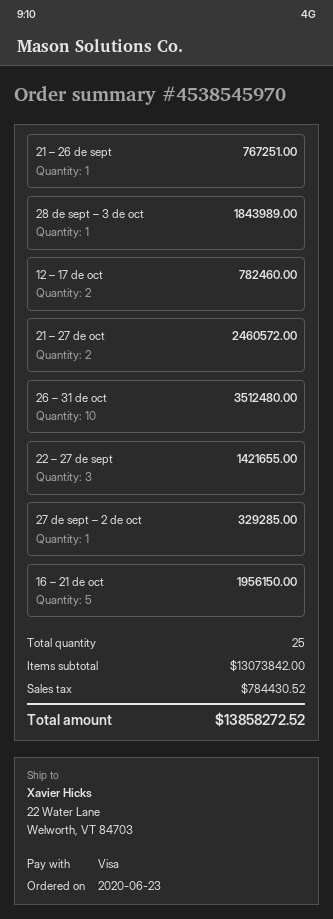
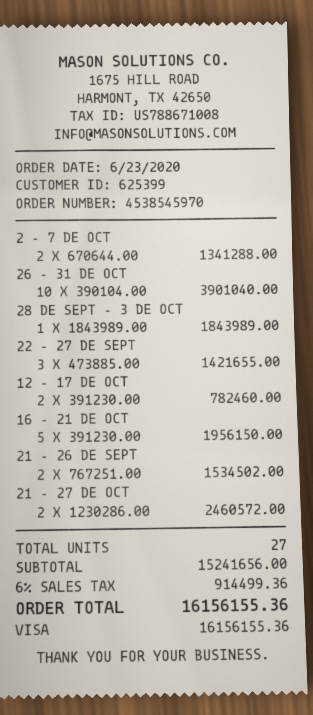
21 – 26 de sept: 1 for 767251.00 -> 2 for 1534502.00
26 – 31 de oct: 10 for 3512480.00 -> 10 for 3901040.00
27 de sept – 2 de oct: 1 for 329285.00 -> none
2 – 7 DE OCT: none -> 2 for 1341288.00
total quantity: 25 -> 27
subtotal: 13073842.00 -> 15241656.00
tax: 784430.52 -> 914499.36
total: 13858272.52 -> 16156155.36

